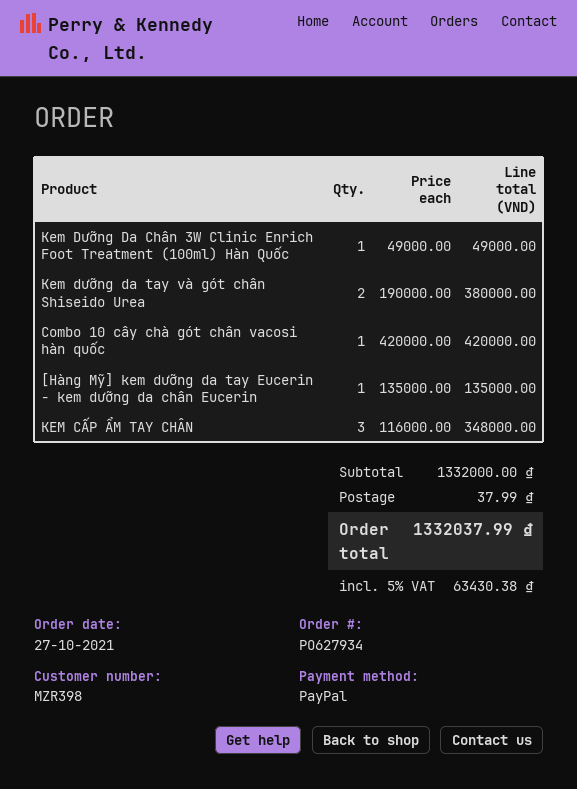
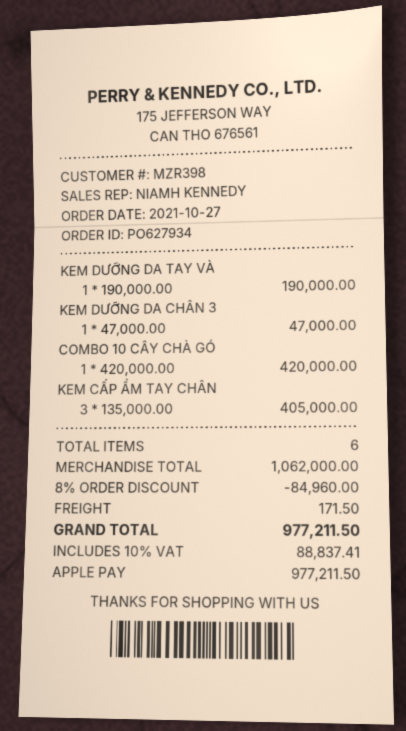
payment method: PayPal -> Apple Pay
Kem Dưỡng Da Chân 3W Clinic Enrich Foot Treatment (100ml) Hàn Quốc: 1 x 49000.00 = 49000.00 -> 1 x 47000.00 = 47000.00
Kem dưỡng da tay và gót chân Shiseido Urea: 2 x 190000.00 = 380000.00 -> 1 x 190000.00 = 190000.00
[Hàng Mỹ] kem dưỡng da tay Eucerin - kem dưỡng da chân Eucerin: 1 x 135000.00 = 135000.00 -> none
KEM CẤP ẨM TAY CHÂN: 3 x 116000.00 = 348000.00 -> 3 x 135000.00 = 405000.00
subtotal: 1332000.00 -> 1062000.00
discount: none -> 8% = 84960.00
shipping: 37.99 -> 171.50
tax: 5% = 63430.38 -> 10% = 88837.41
total: 1332037.99 -> 977211.50

